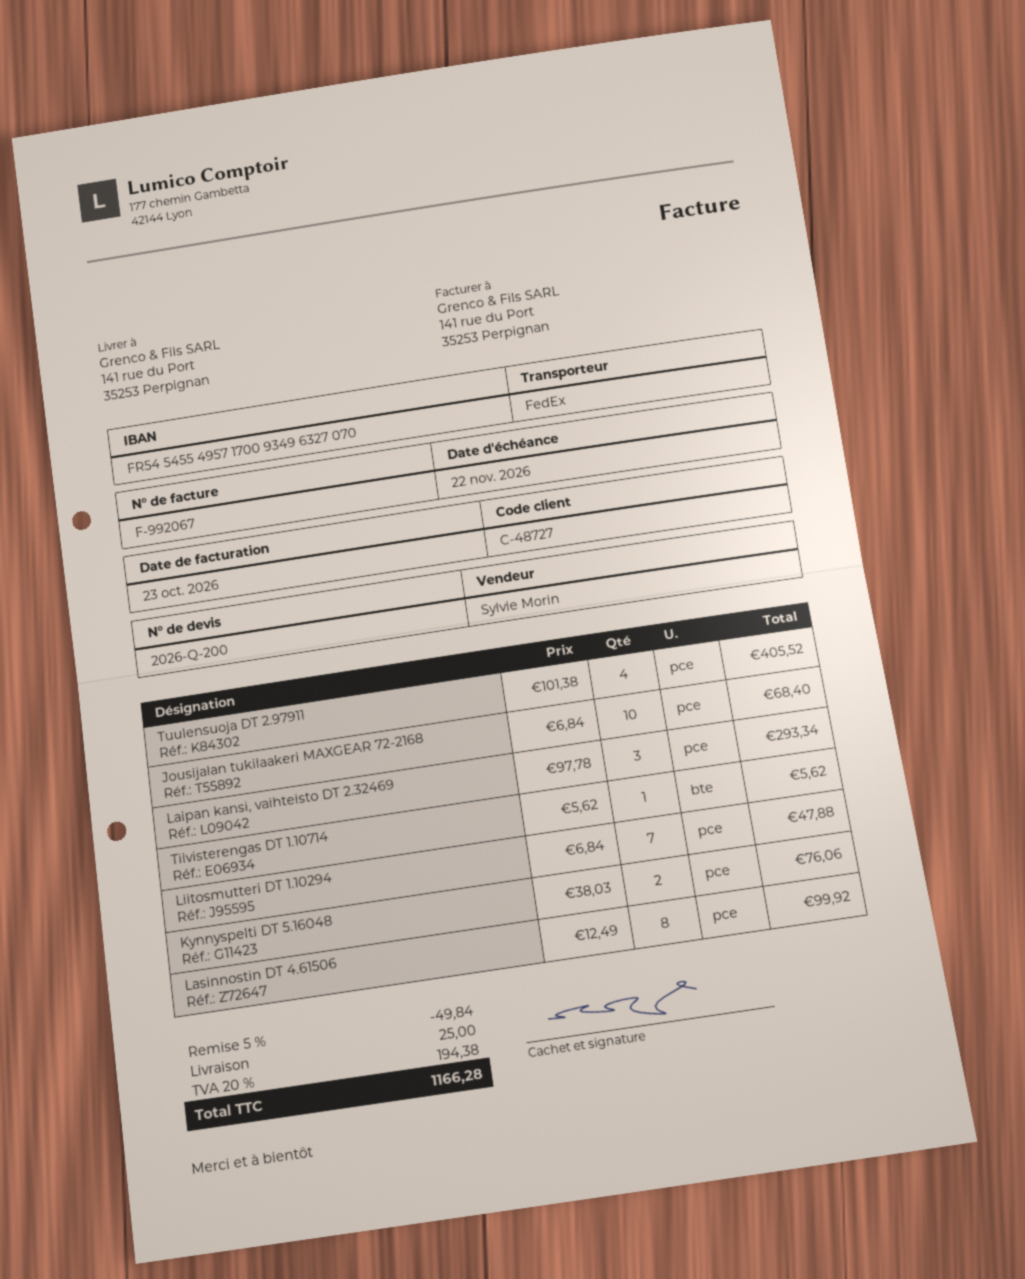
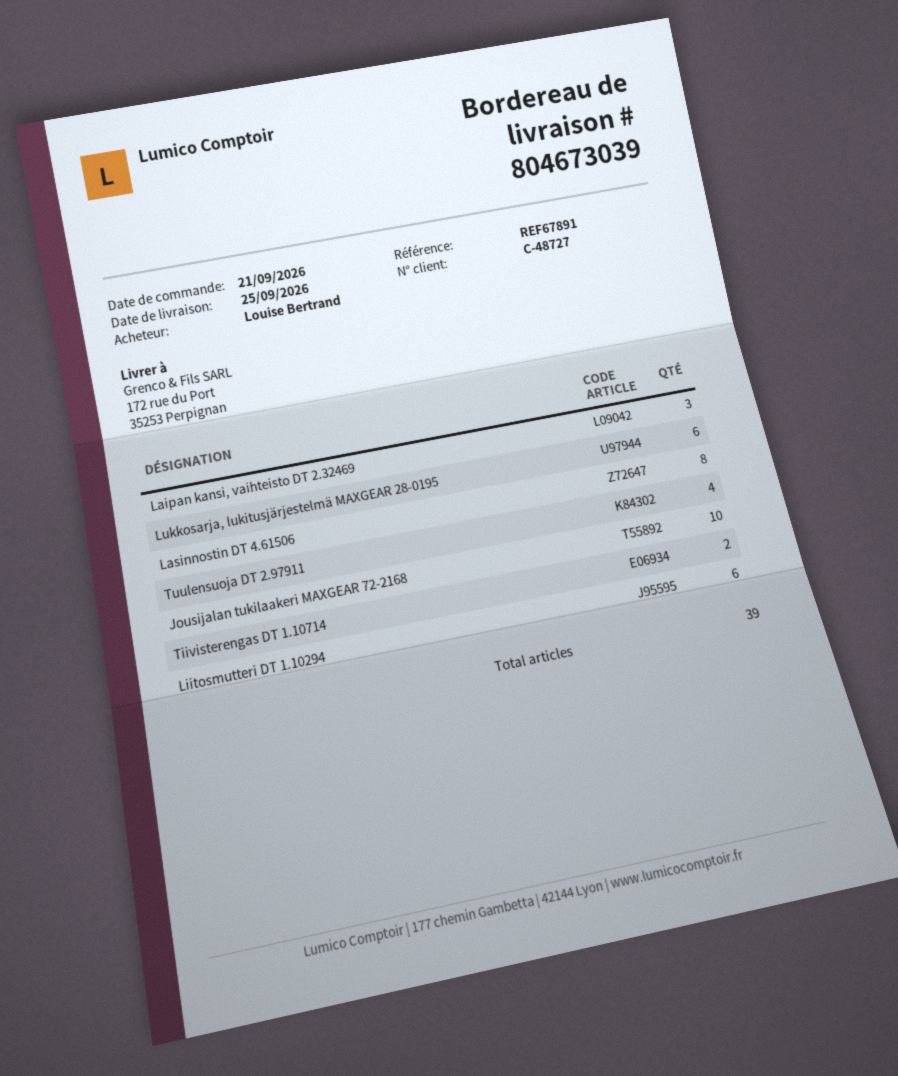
ship to: 141 rue du Port, 35253 Perpignan -> 172 rue du Port, 35253 Perpignan
Tiivisterengas DT 1.10714: 1 -> 2
Liitosmutteri DT 1.10294: 7 -> 6
Kynnyspelti DT 5.16048: 2 -> none
Lukkosarja, lukitusjärjestelmä MAXGEAR 28-0195: none -> 6

